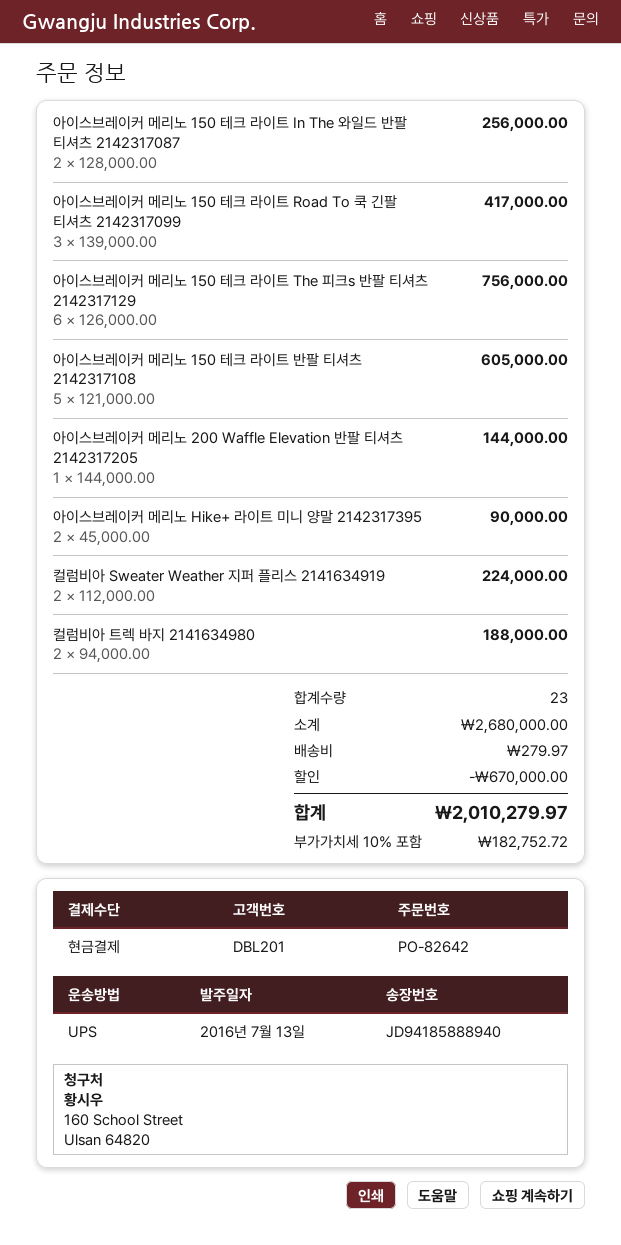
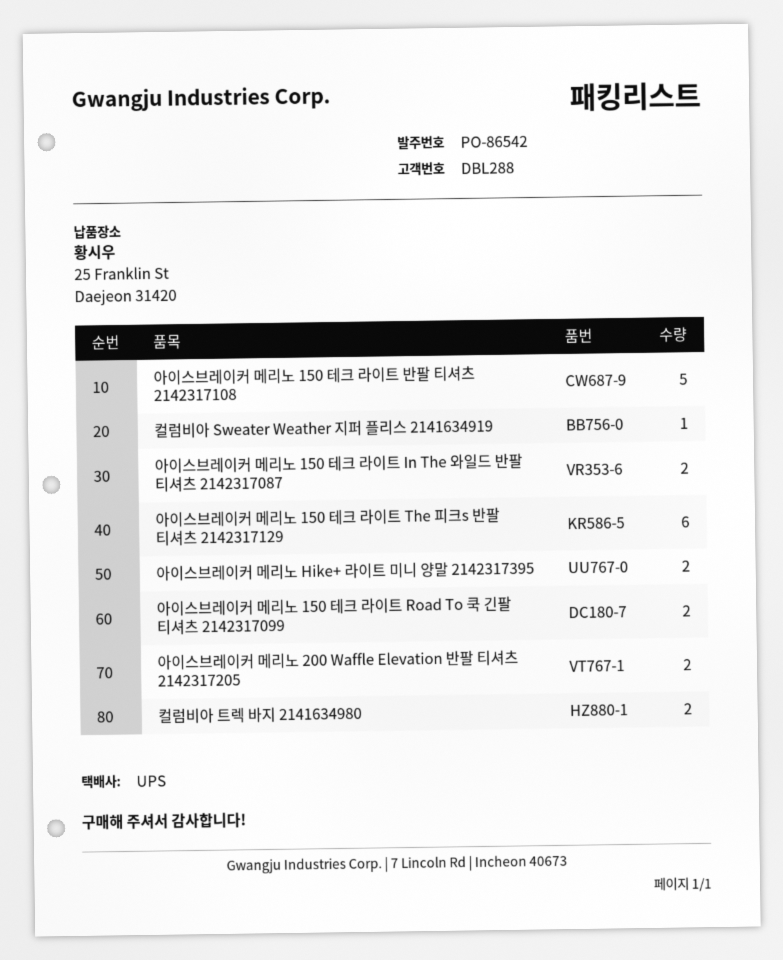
order number: PO-82642 -> PO-86542
customer number: DBL201 -> DBL288
아이스브레이커 메리노 150 테크 라이트 Road To 쿡 긴팔 티셔츠 2142317099: 3 -> 2
아이스브레이커 메리노 200 Waffle Elevation 반팔 티셔츠 2142317205: 1 -> 2
컬럼비아 Sweater Weather 지퍼 플리스 2141634919: 2 -> 1

